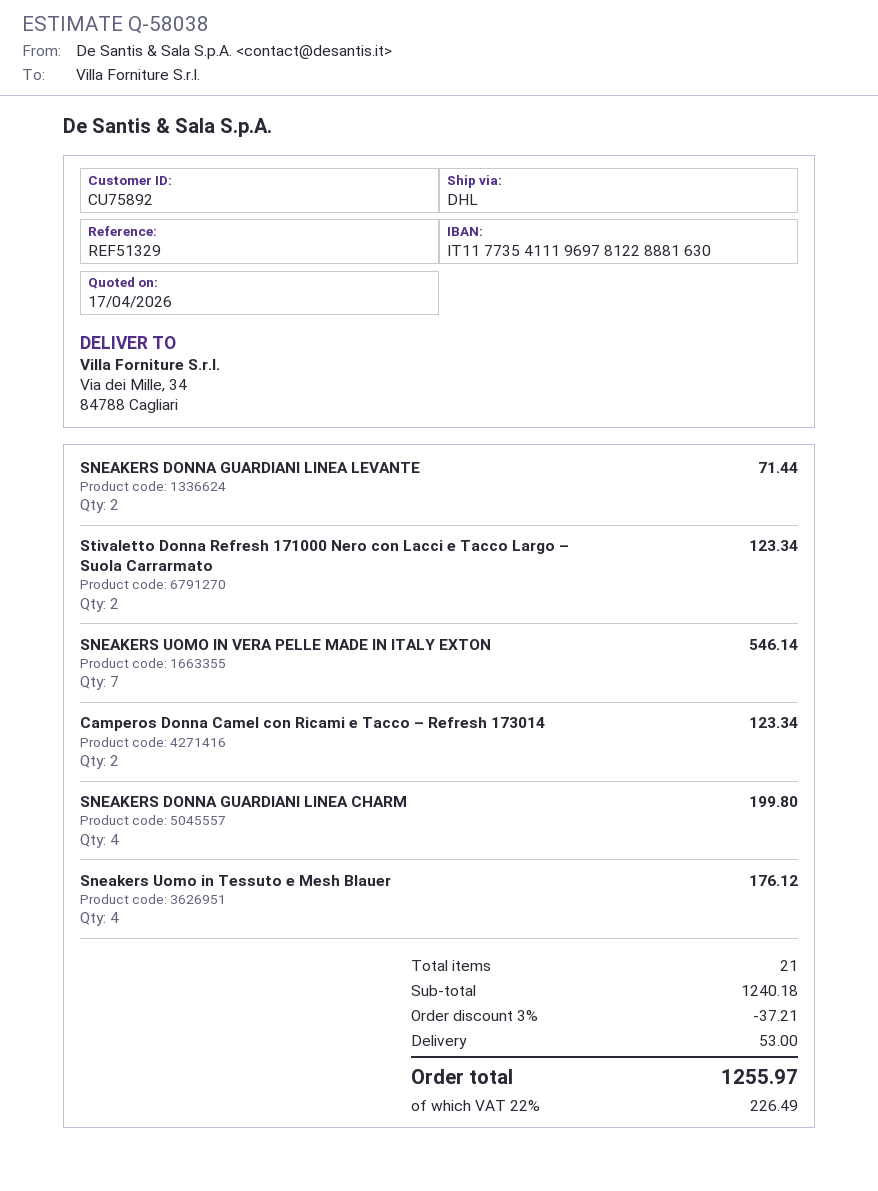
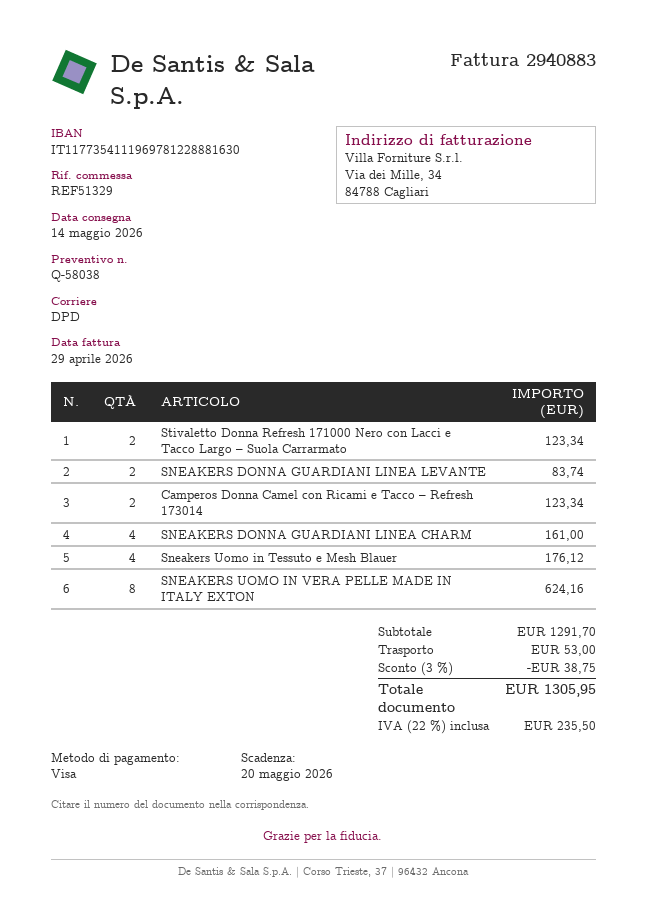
shipping method: DHL -> DPD
SNEAKERS DONNA GUARDIANI LINEA LEVANTE: 2 for 71.44 -> 2 for 83.74
SNEAKERS UOMO IN VERA PELLE MADE IN ITALY EXTON: 7 for 546.14 -> 8 for 624.16
SNEAKERS DONNA GUARDIANI LINEA CHARM: 4 for 199.80 -> 4 for 161.00
subtotal: 1240.18 -> 1291.70
discount: 3% = 37.21 -> 3% = 38.75
tax: 22% = 226.49 -> 22% = 235.50
total: 1255.97 -> 1305.95

